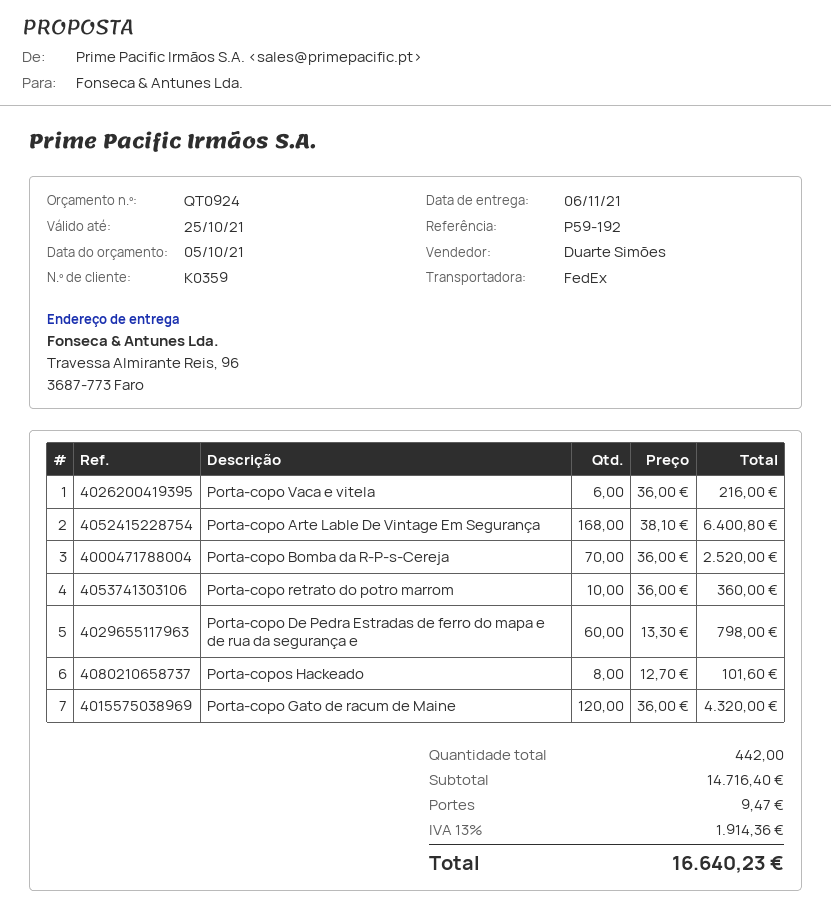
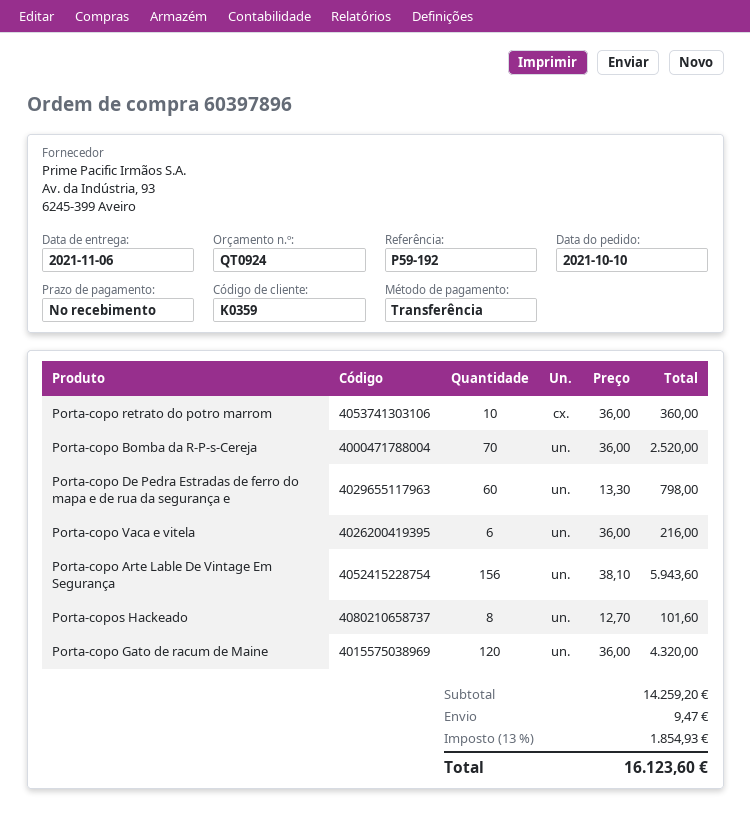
Porta-copo Arte Lable De Vintage Em Segurança: 168 x 38.10 = 6400.80 -> 156 x 38.10 = 5943.60
subtotal: 14716.40 -> 14259.20
tax: 13% = 1914.36 -> 13% = 1854.93
total: 16640.23 -> 16123.60

